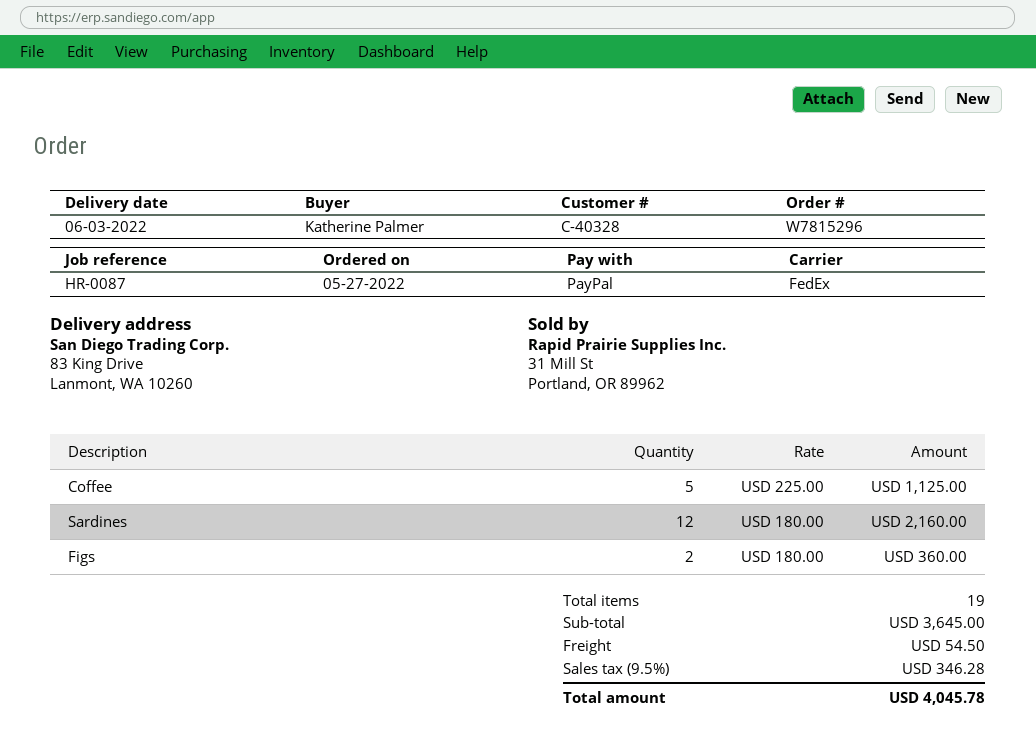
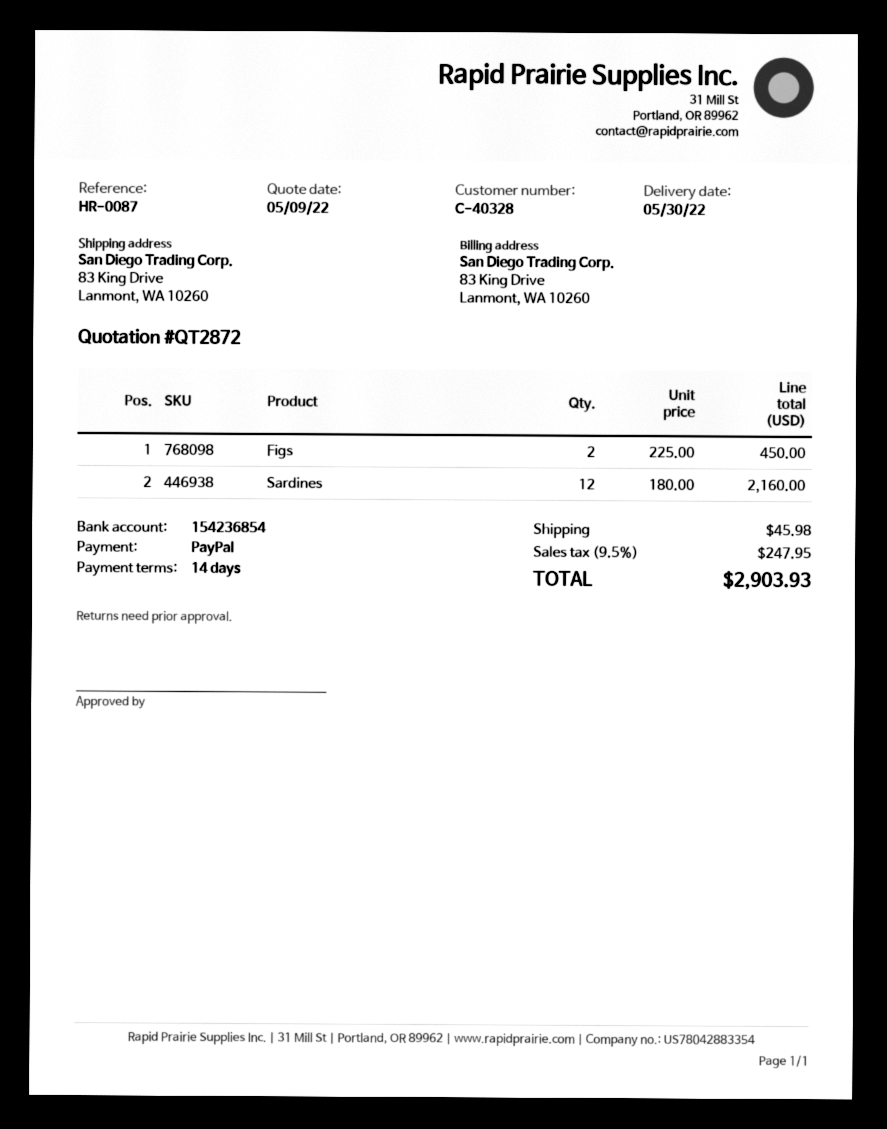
delivery date: 2022-06-03 -> 2022-05-30
Coffee: 5 x 225.00 = 1125.00 -> none
Figs: 2 x 180.00 = 360.00 -> 2 x 225.00 = 450.00
shipping: 54.50 -> 45.98
tax: 9.5% = 346.28 -> 9.5% = 247.95
total: 4045.78 -> 2903.93

